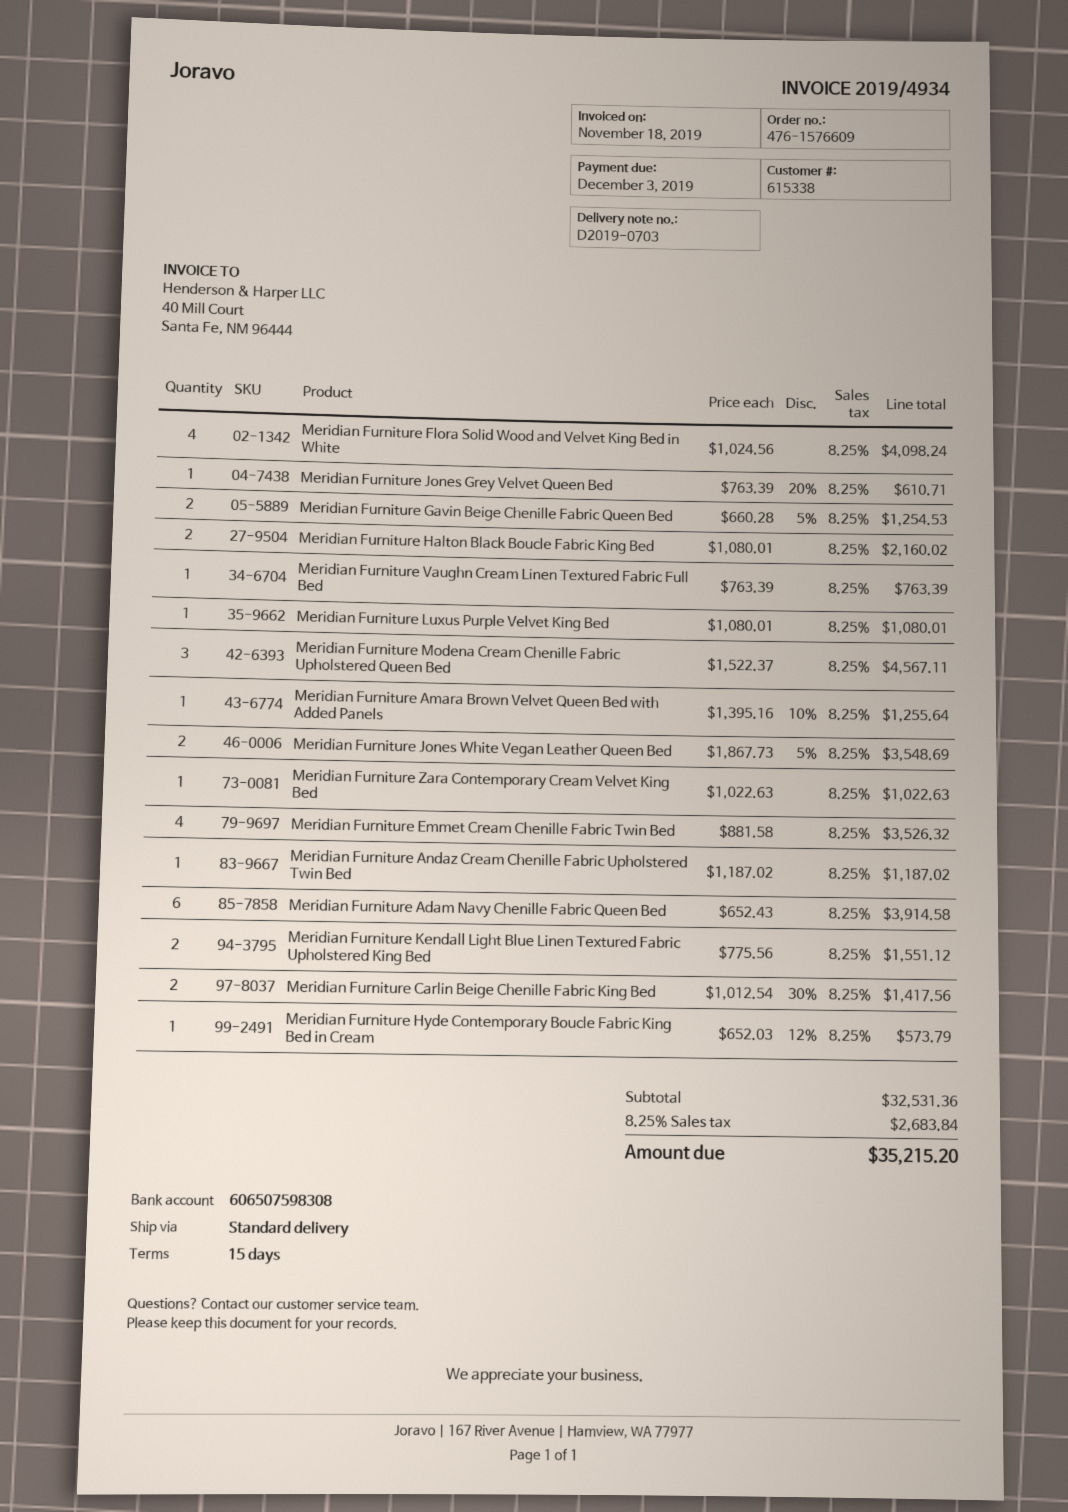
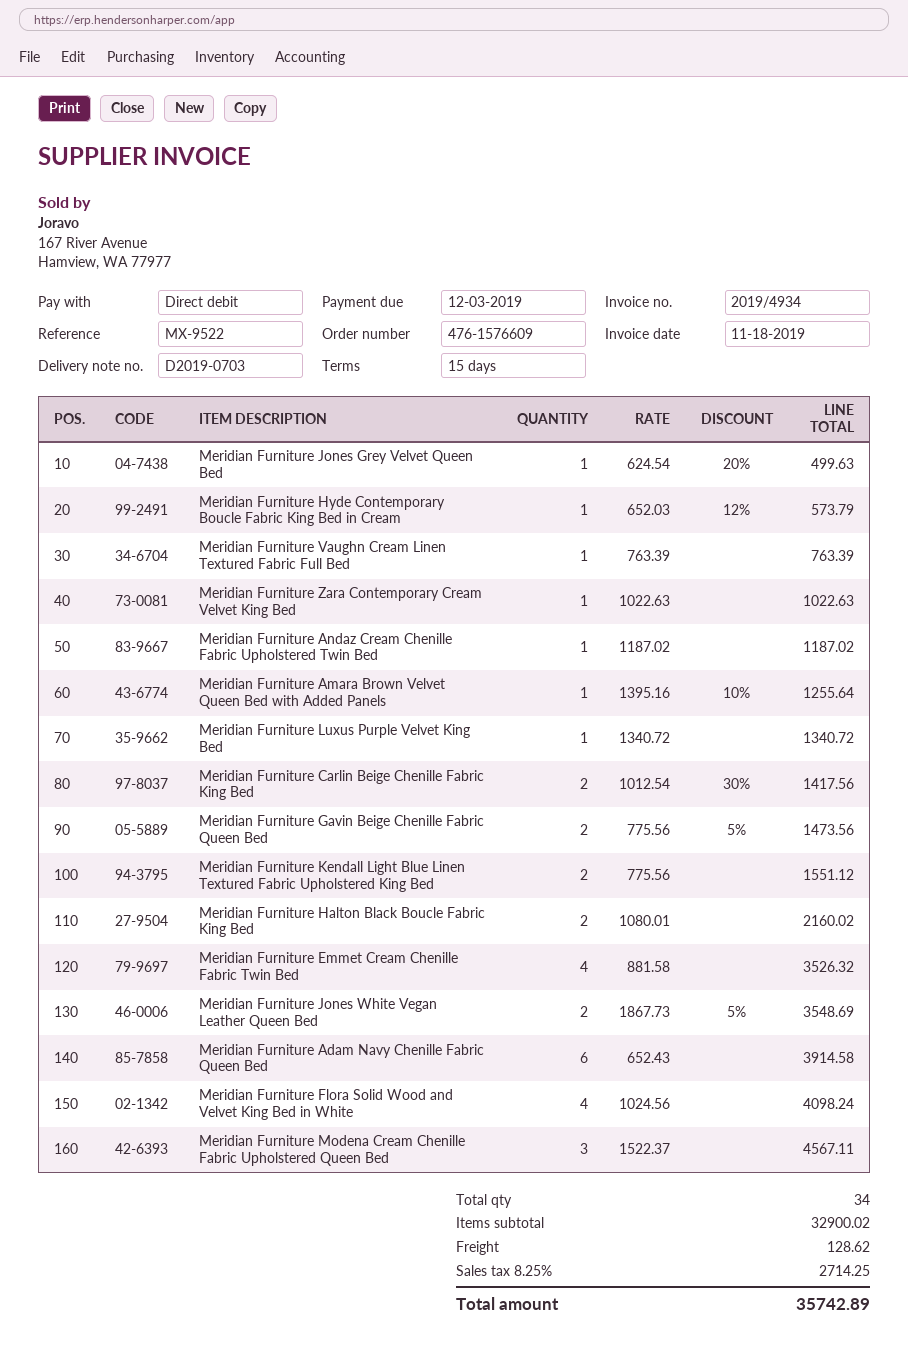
Meridian Furniture Jones Grey Velvet Queen Bed: 1 x 763.39 - 20% = 610.71 -> 1 x 624.54 - 20% = 499.63
Meridian Furniture Gavin Beige Chenille Fabric Queen Bed: 2 x 660.28 - 5% = 1254.53 -> 2 x 775.56 - 5% = 1473.56
Meridian Furniture Luxus Purple Velvet King Bed: 1 x 1080.01 = 1080.01 -> 1 x 1340.72 = 1340.72
subtotal: 32531.36 -> 32900.02
shipping: none -> 128.62
tax: 8.25% = 2683.84 -> 8.25% = 2714.25
total: 35215.20 -> 35742.89

